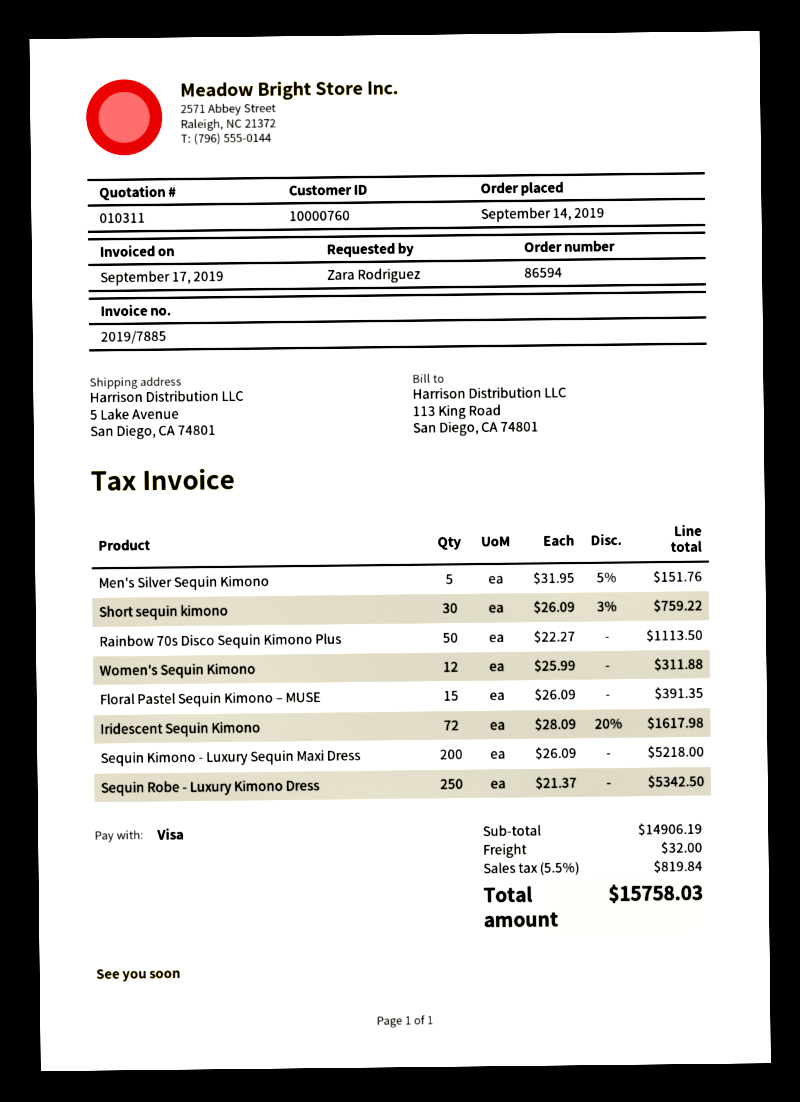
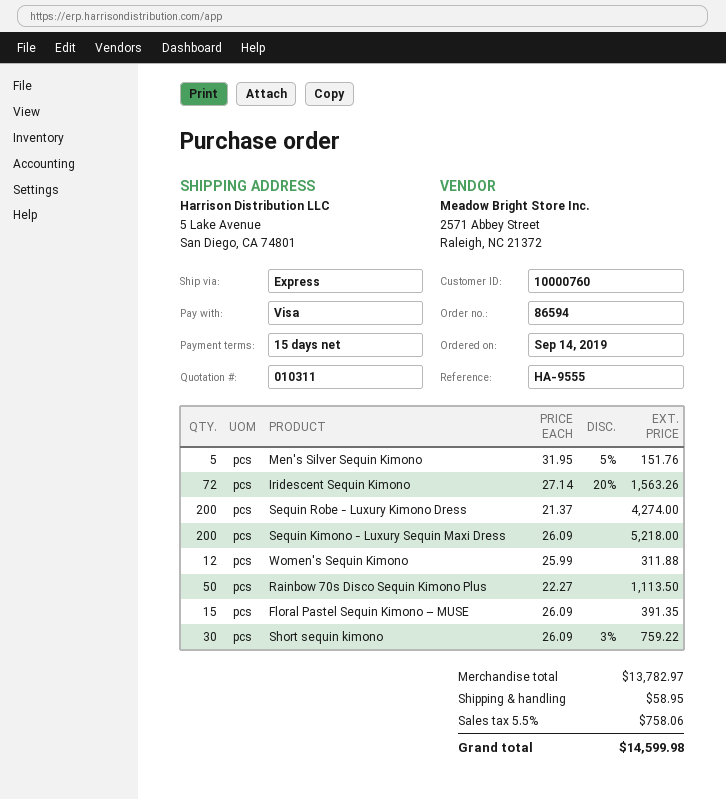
Iridescent Sequin Kimono: 72 x 28.09 - 20% = 1617.98 -> 72 x 27.14 - 20% = 1563.26
Sequin Robe - Luxury Kimono Dress: 250 x 21.37 = 5342.50 -> 200 x 21.37 = 4274.00
subtotal: 14906.19 -> 13782.97
shipping: 32.00 -> 58.95
tax: 5.5% = 819.84 -> 5.5% = 758.06
total: 15758.03 -> 14599.98

